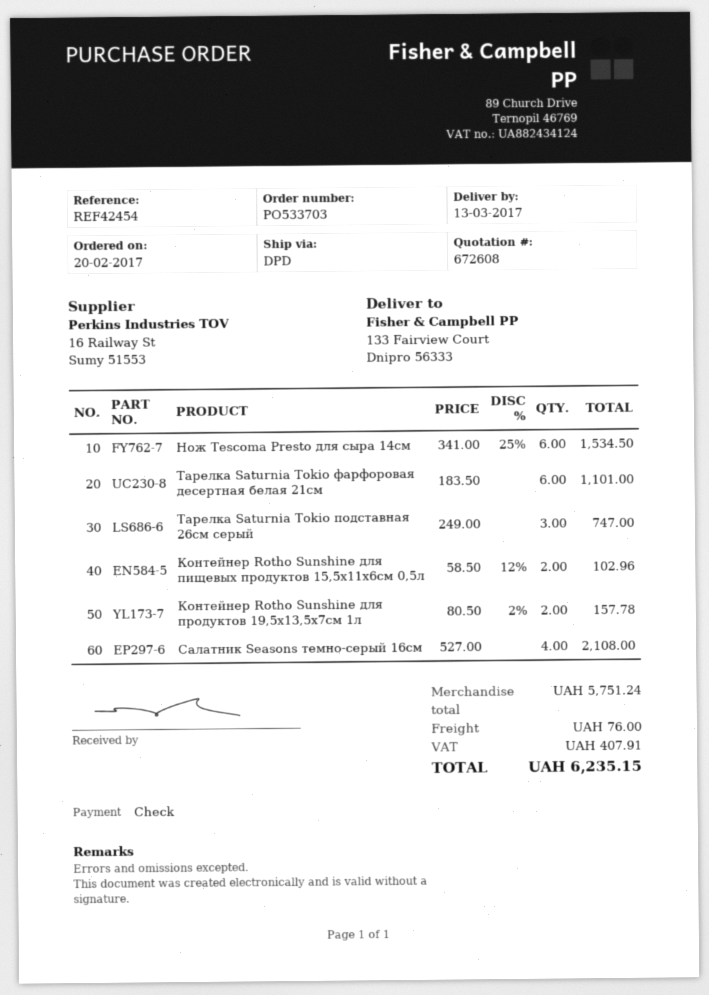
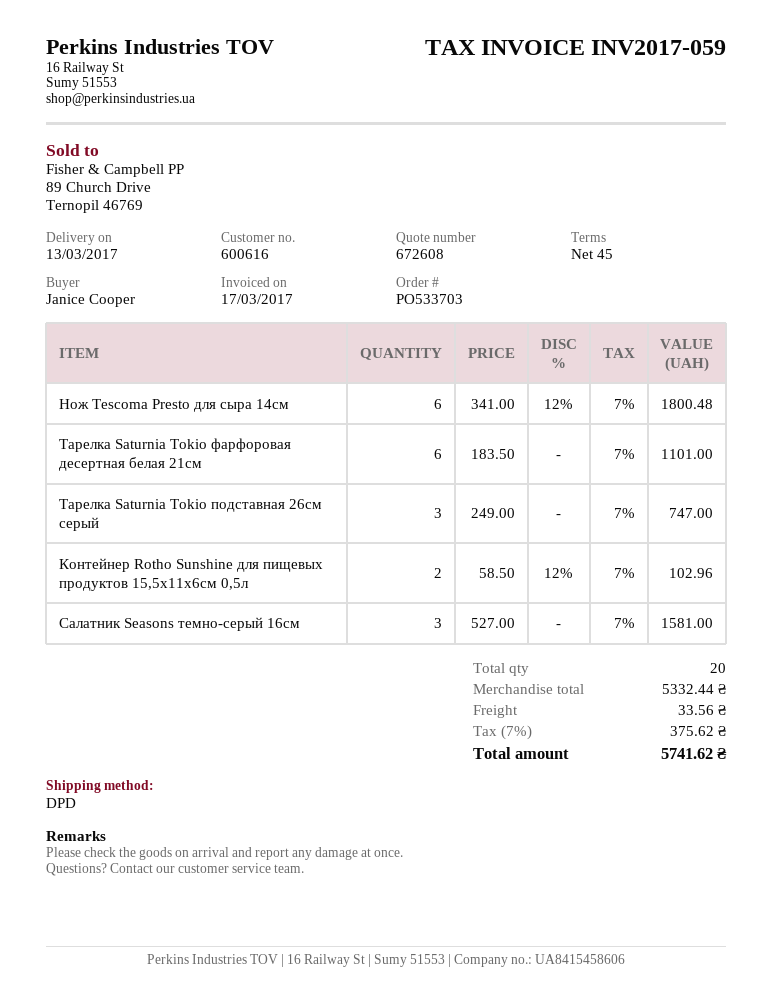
Нож Tescoma Presto для сыра 14см: 6 x 341.00 - 25% = 1534.50 -> 6 x 341.00 - 12% = 1800.48
Контейнер Rotho Sunshine для продуктов 19,5х13,5х7см 1л: 2 x 80.50 - 2% = 157.78 -> none
Салатник Seasons темно-серый 16см: 4 x 527.00 = 2108.00 -> 3 x 527.00 = 1581.00
subtotal: 5751.24 -> 5332.44
shipping: 76.00 -> 33.56
tax: 407.91 -> 375.62
total: 6235.15 -> 5741.62

